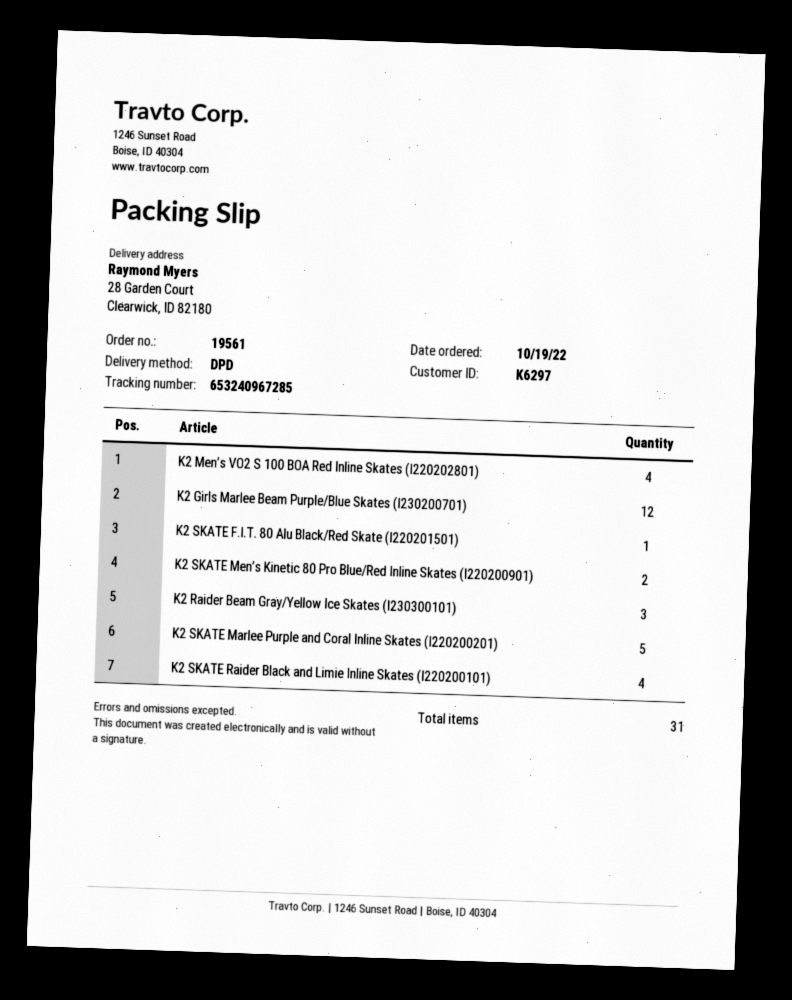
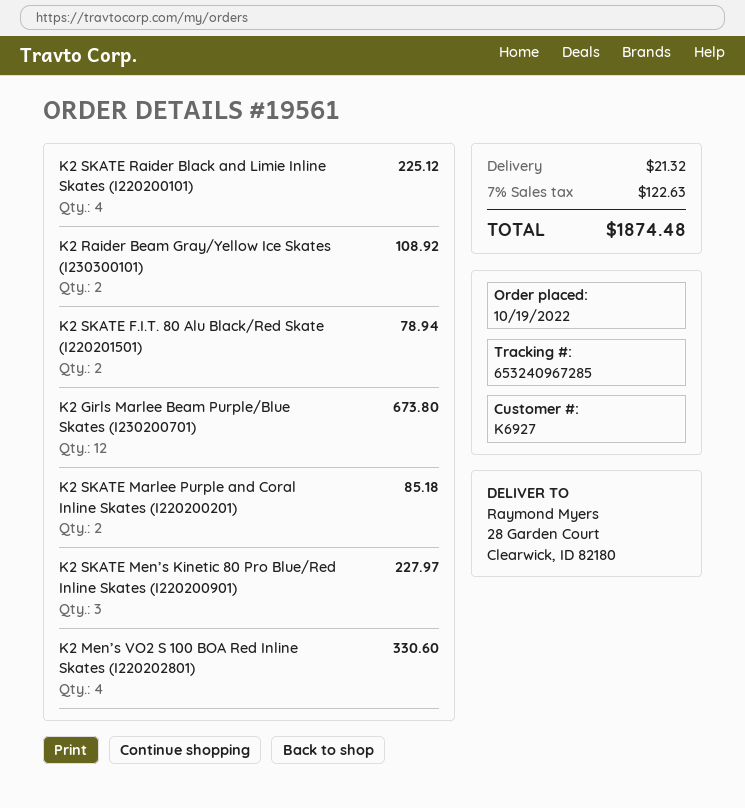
customer number: K6297 -> K6927
K2 SKATE F.I.T. 80 Alu Black/Red Skate (I220201501): 1 -> 2
K2 SKATE Men’s Kinetic 80 Pro Blue/Red Inline Skates (I220200901): 2 -> 3
K2 Raider Beam Gray/Yellow Ice Skates (I230300101): 3 -> 2
K2 SKATE Marlee Purple and Coral Inline Skates (I220200201): 5 -> 2

